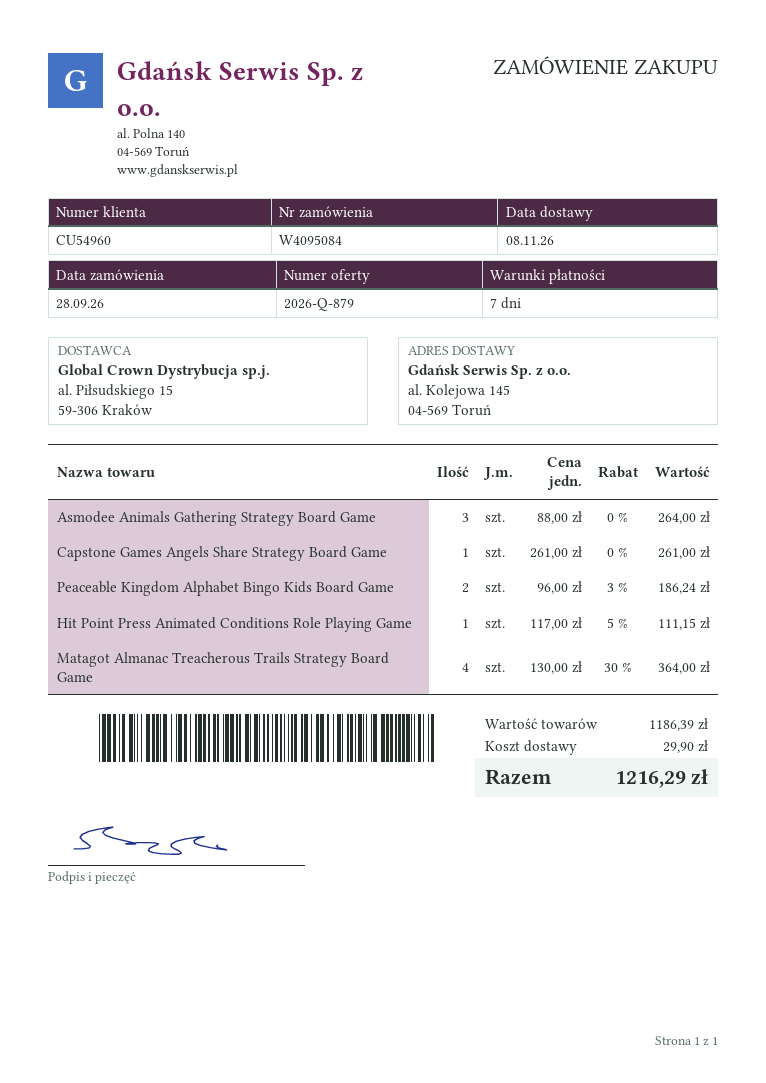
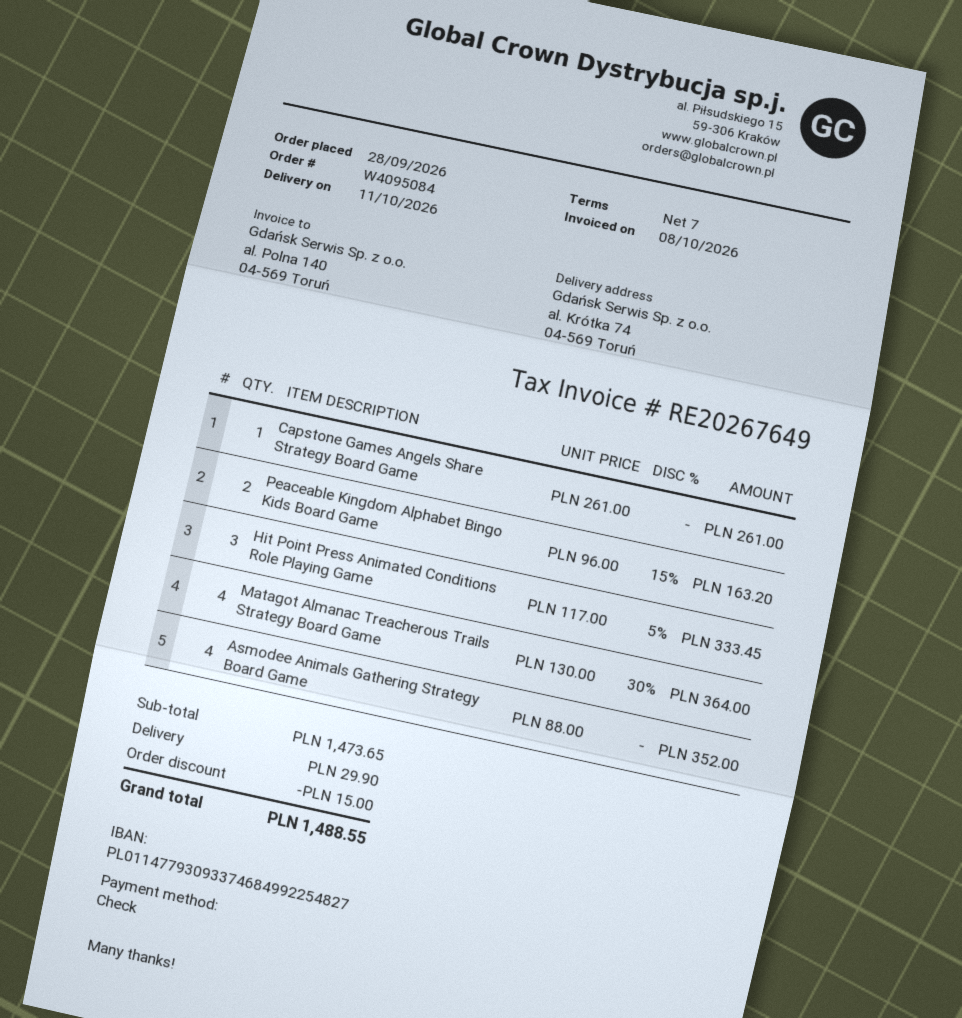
delivery date: 2026-11-08 -> 2026-10-11
ship to: al. Kolejowa 145, 04-569 Toruń -> al. Krótka 74, 04-569 Toruń
Asmodee Animals Gathering Strategy Board Game: 3 x 88.00 = 264.00 -> 4 x 88.00 = 352.00
Peaceable Kingdom Alphabet Bingo Kids Board Game: 2 x 96.00 - 3% = 186.24 -> 2 x 96.00 - 15% = 163.20
Hit Point Press Animated Conditions Role Playing Game: 1 x 117.00 - 5% = 111.15 -> 3 x 117.00 - 5% = 333.45
subtotal: 1186.39 -> 1473.65
discount: none -> 15.00
total: 1216.29 -> 1488.55

